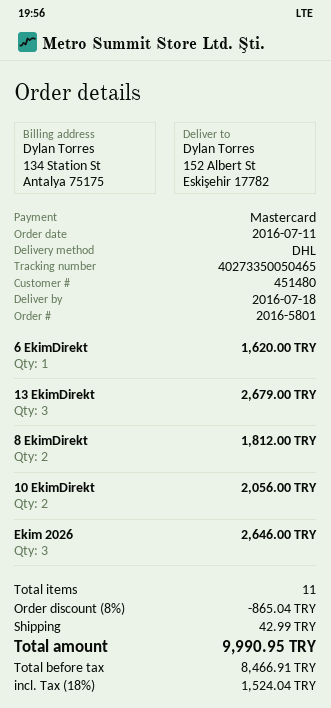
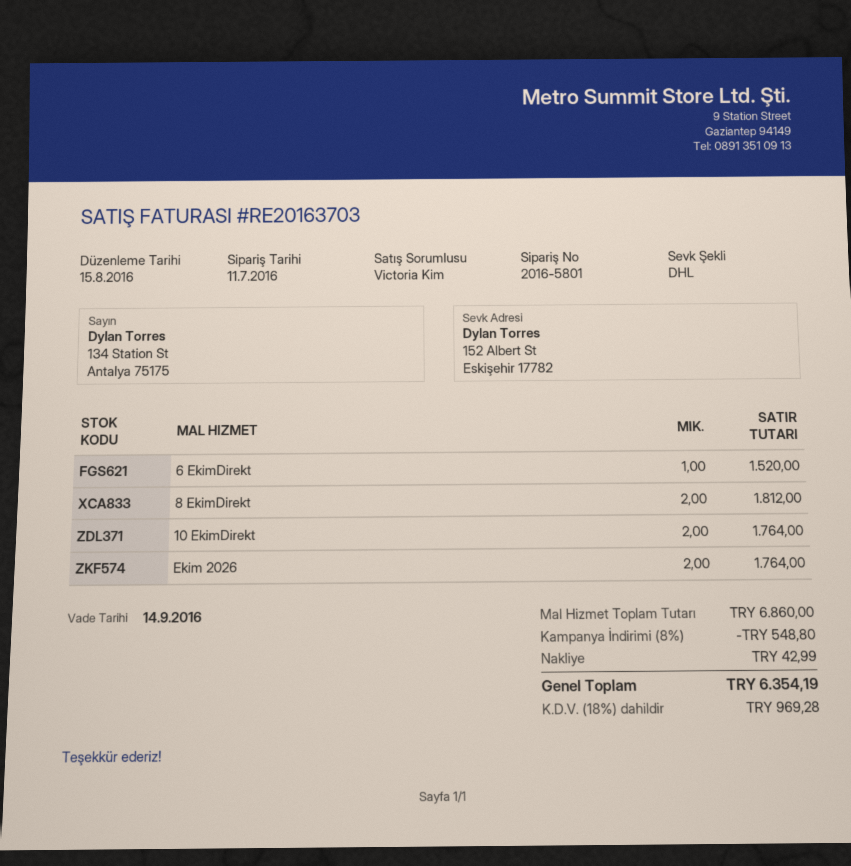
6 EkimDirekt: 1 for 1620.00 -> 1 for 1520.00
13 EkimDirekt: 3 for 2679.00 -> none
10 EkimDirekt: 2 for 2056.00 -> 2 for 1764.00
Ekim 2026: 3 for 2646.00 -> 2 for 1764.00
discount: 8% = 865.04 -> 8% = 548.80
tax: 18% = 1524.04 -> 18% = 969.28
total: 9990.95 -> 6354.19

